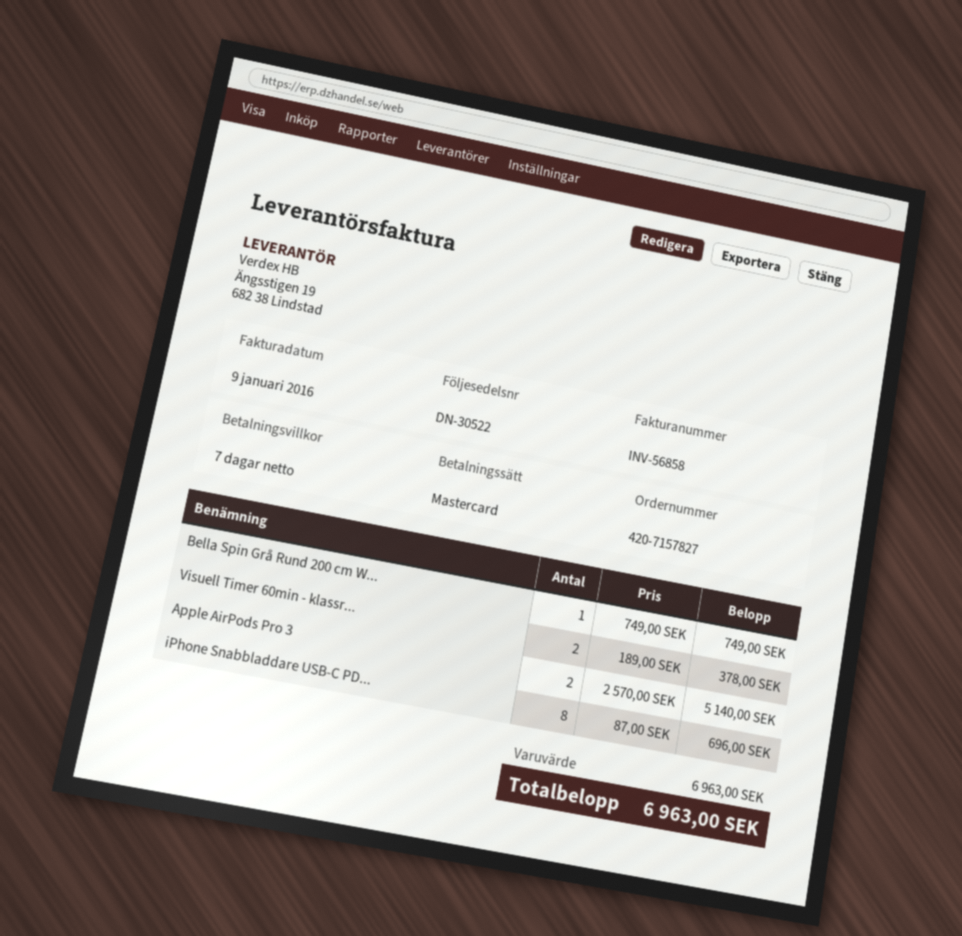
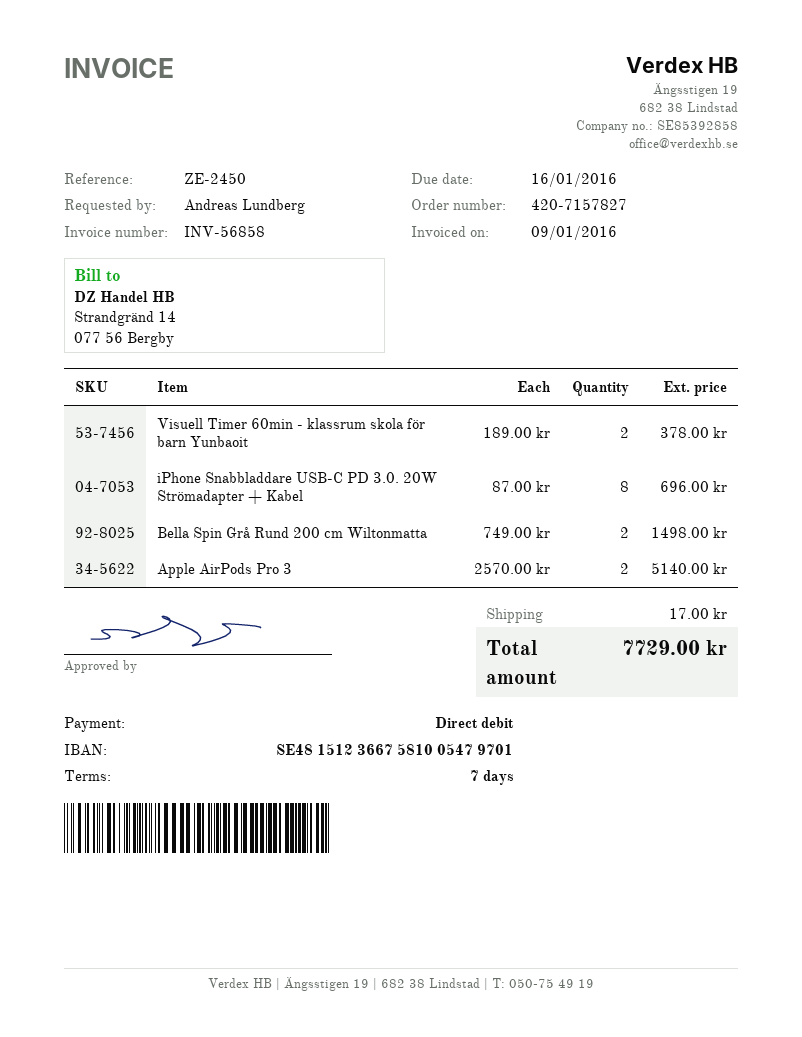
payment method: Mastercard -> direct debit
Bella Spin Grå Rund 200 cm W...: 1 x 749.00 = 749.00 -> 2 x 749.00 = 1498.00
shipping: none -> 17.00
total: 6963.00 -> 7729.00

